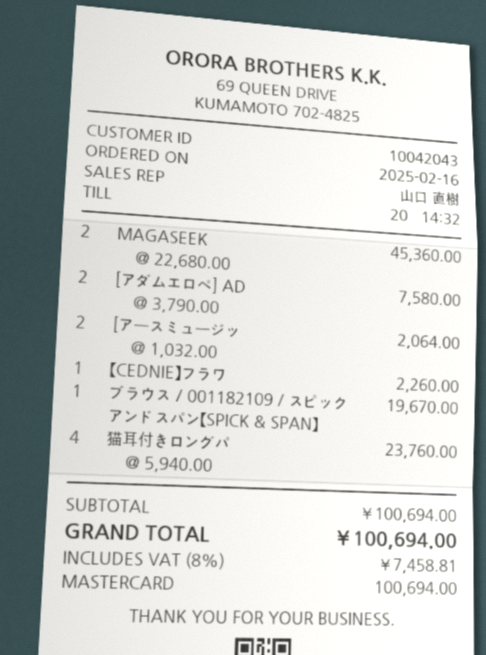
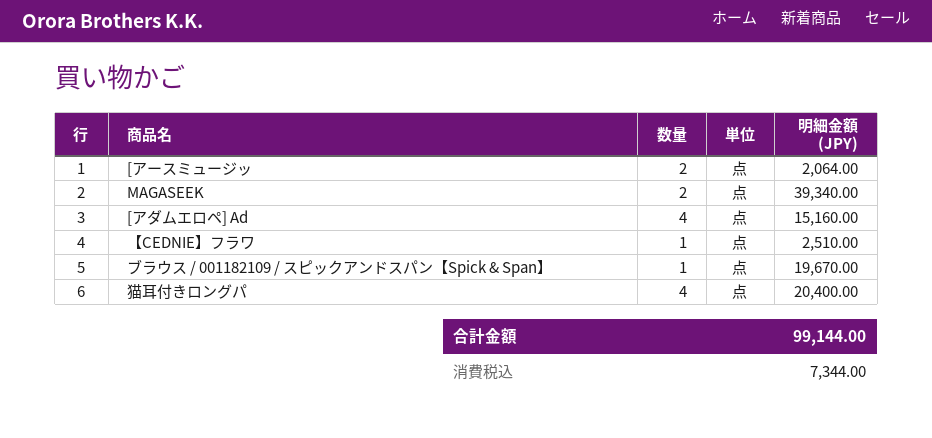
MAGASEEK: 2 for 45360.00 -> 2 for 39340.00
[アダムエロペ] AD: 2 for 7580.00 -> 4 for 15160.00
【CEDNIE】フラワ: 1 for 2260.00 -> 1 for 2510.00
猫耳付きロングパ: 4 for 23760.00 -> 4 for 20400.00
tax: 7458.81 -> 7344.00
total: 100694.00 -> 99144.00

